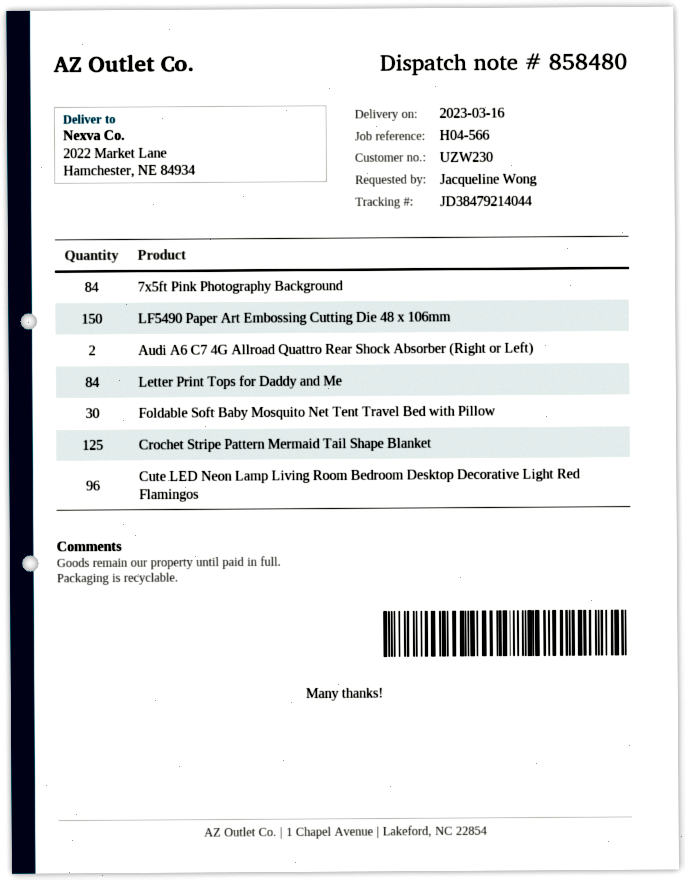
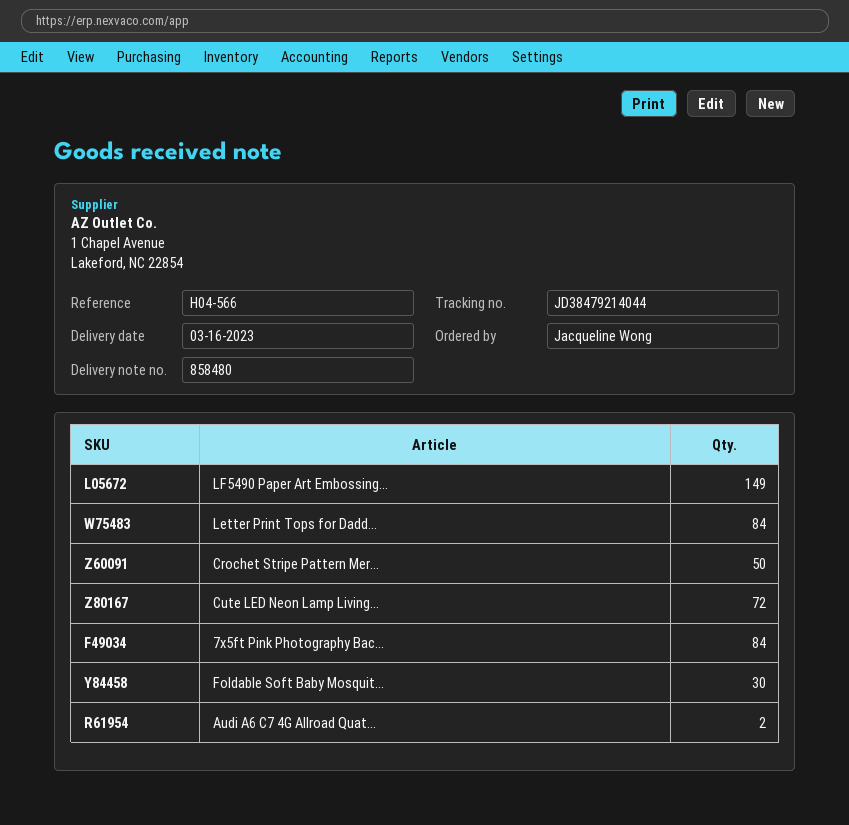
LF5490 Paper Art Embossing Cutting Die 48 x 106mm: 150 -> 149
Crochet Stripe Pattern Mermaid Tail Shape Blanket: 125 -> 50
Cute LED Neon Lamp Living Room Bedroom Desktop Decorative Light Red Flamingos: 96 -> 72

